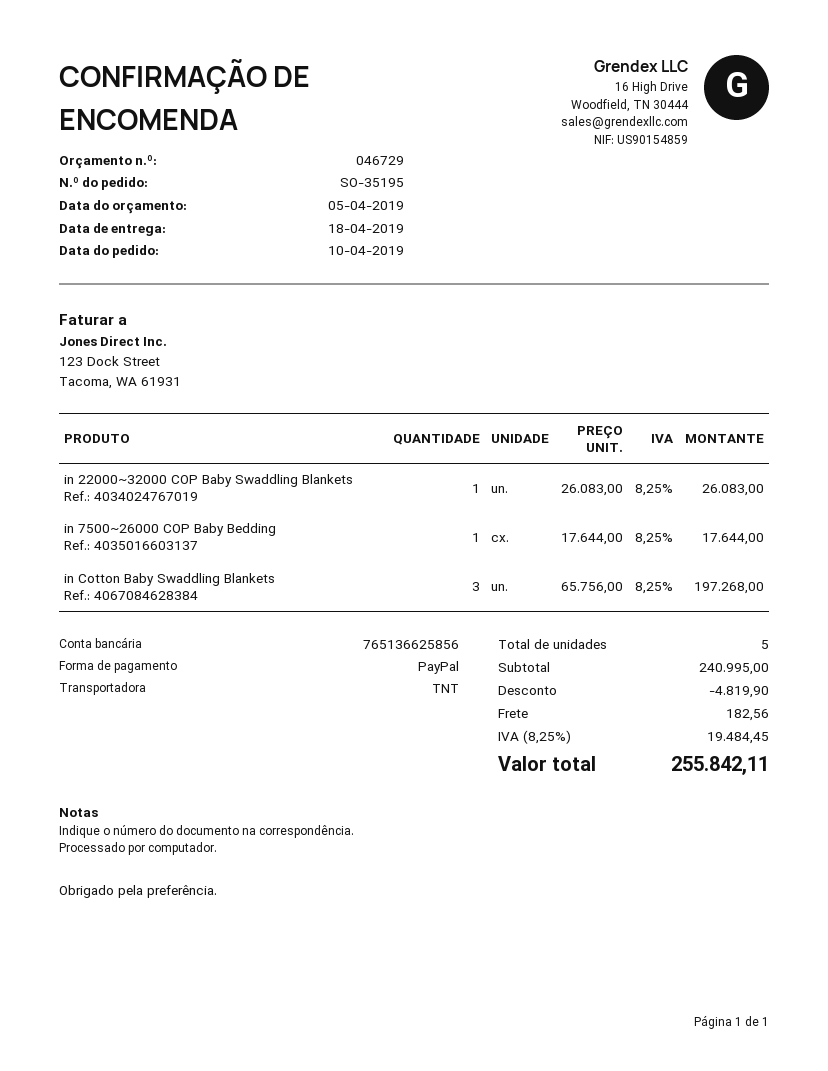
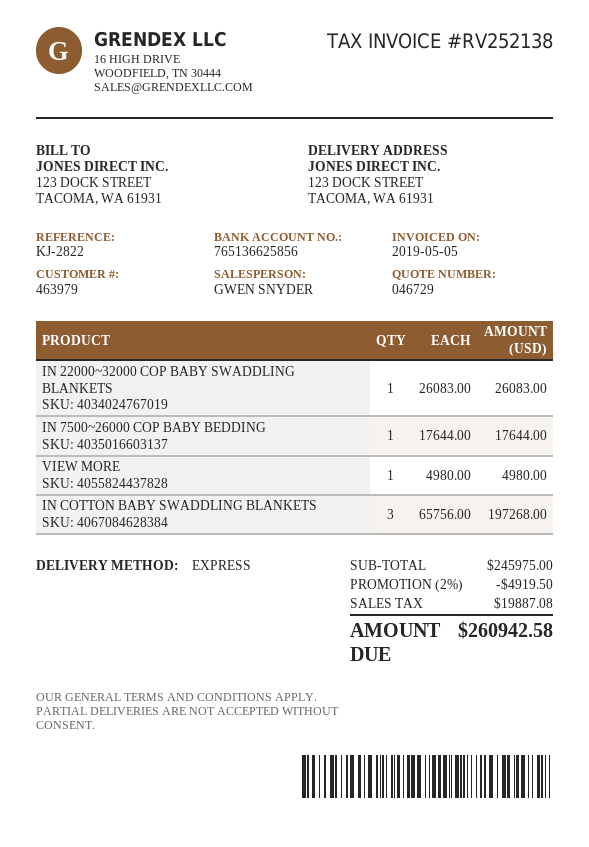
shipping method: TNT -> express
VIEW MORE: none -> 1 x 4980.00 = 4980.00
subtotal: 240995.00 -> 245975.00
discount: 4819.90 -> 4919.50
shipping: 182.56 -> none
tax: 19484.45 -> 19887.08
total: 255842.11 -> 260942.58

